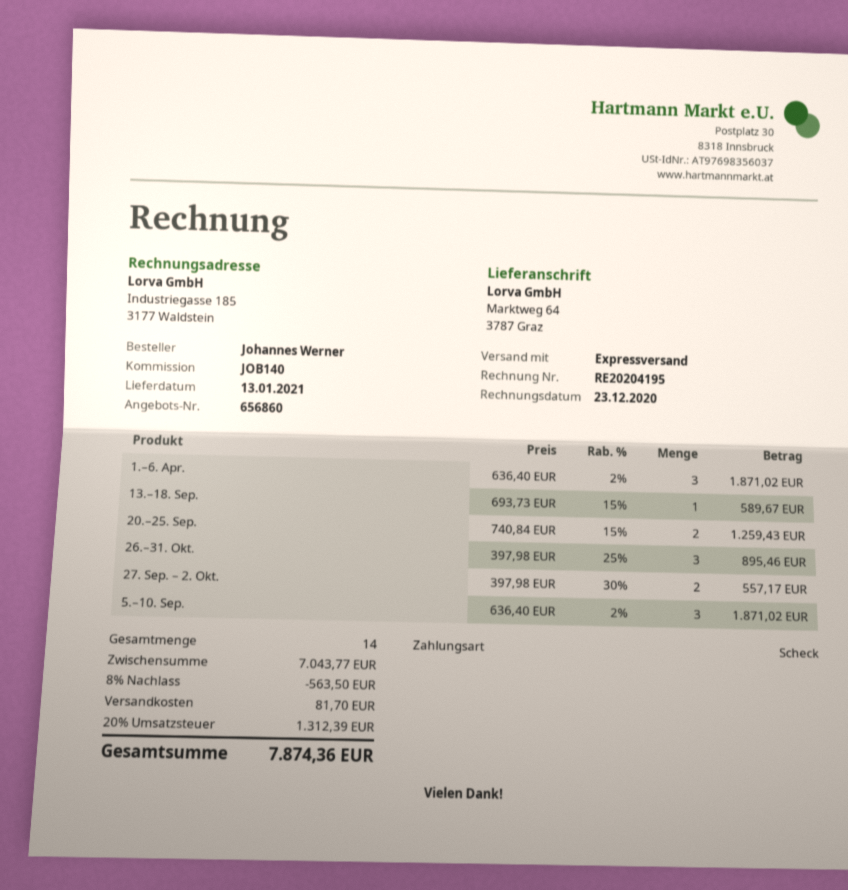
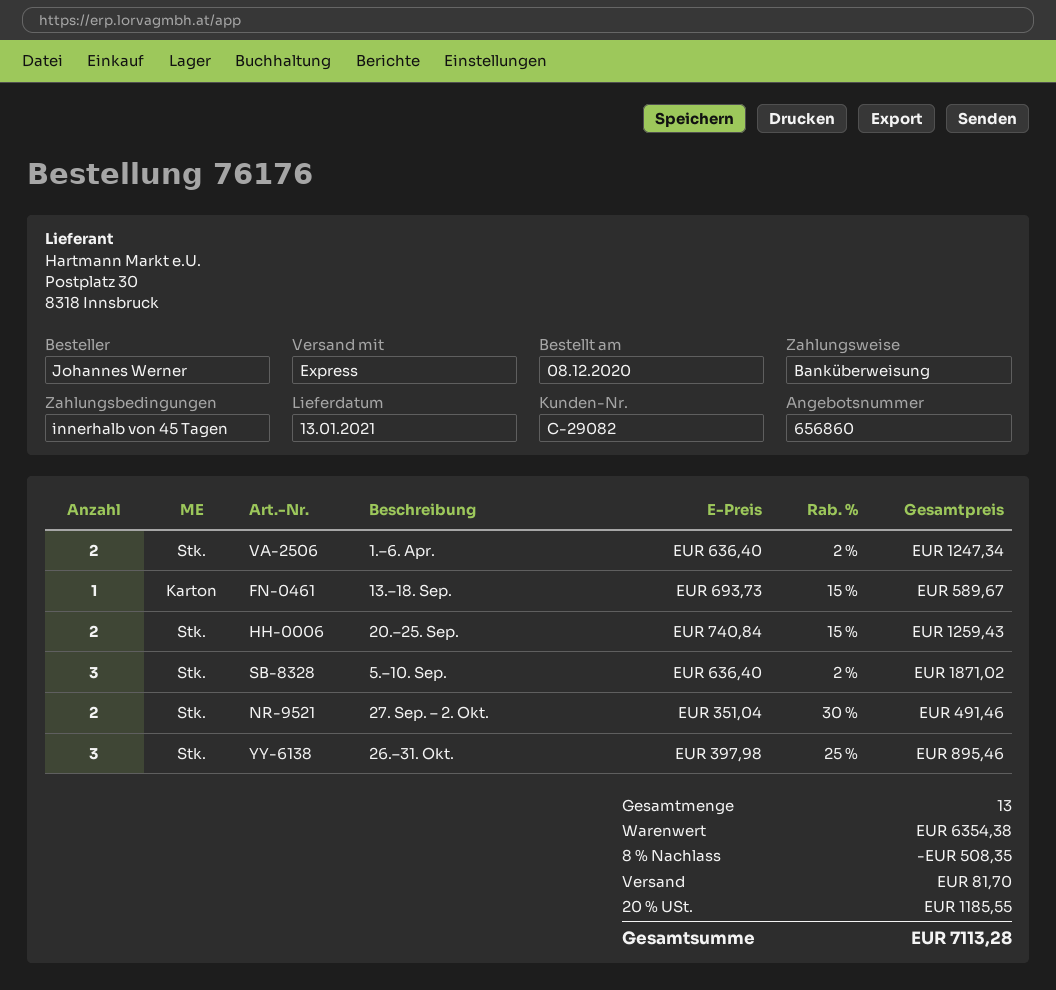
payment method: cheque -> bank transfer
1.–6. Apr.: 3 x 636.40 - 2% = 1871.02 -> 2 x 636.40 - 2% = 1247.34
27. Sep. – 2. Okt.: 2 x 397.98 - 30% = 557.17 -> 2 x 351.04 - 30% = 491.46
total quantity: 14 -> 13
subtotal: 7043.77 -> 6354.38
discount: 8% = 563.50 -> 8% = 508.35
tax: 20% = 1312.39 -> 20% = 1185.55
total: 7874.36 -> 7113.28

